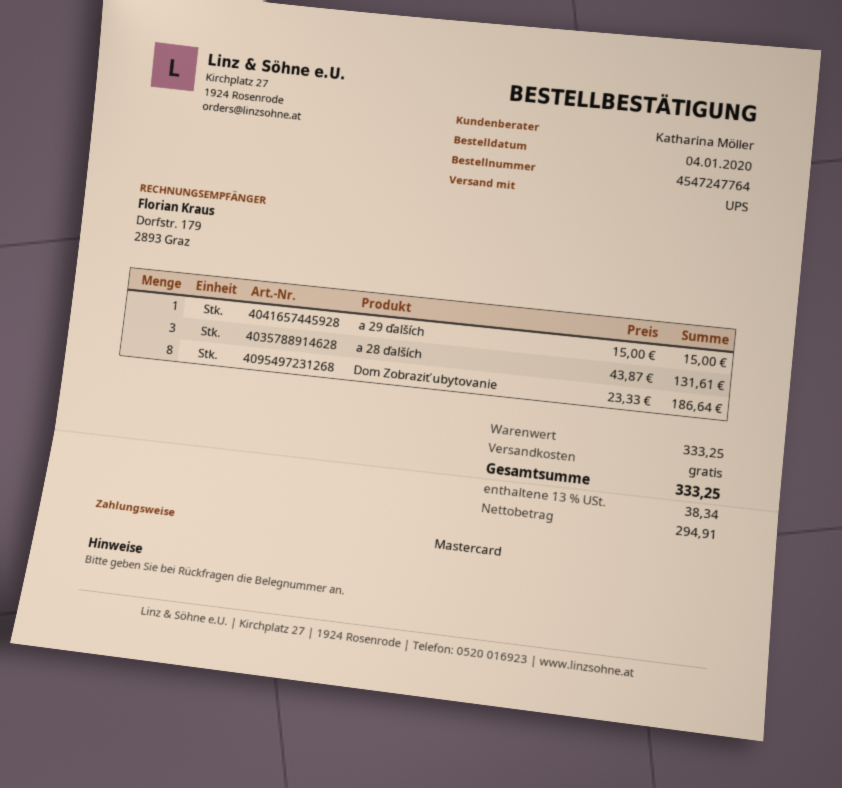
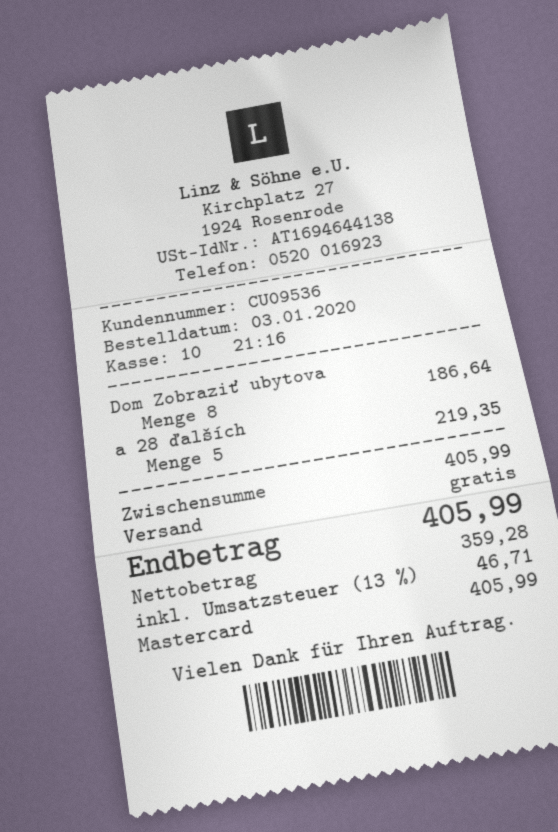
order date: 2020-01-04 -> 2020-01-03
a 29 ďalších: 1 for 15.00 -> none
a 28 ďalších: 3 for 131.61 -> 5 for 219.35
subtotal: 333.25 -> 405.99
net: 294.91 -> 359.28
tax: 13% = 38.34 -> 13% = 46.71
total: 333.25 -> 405.99

